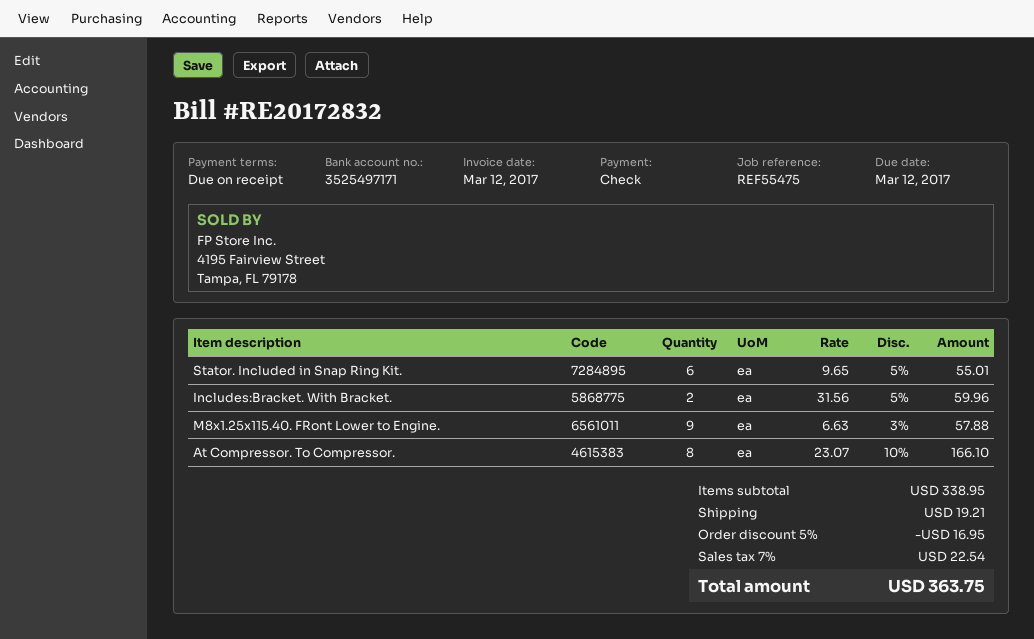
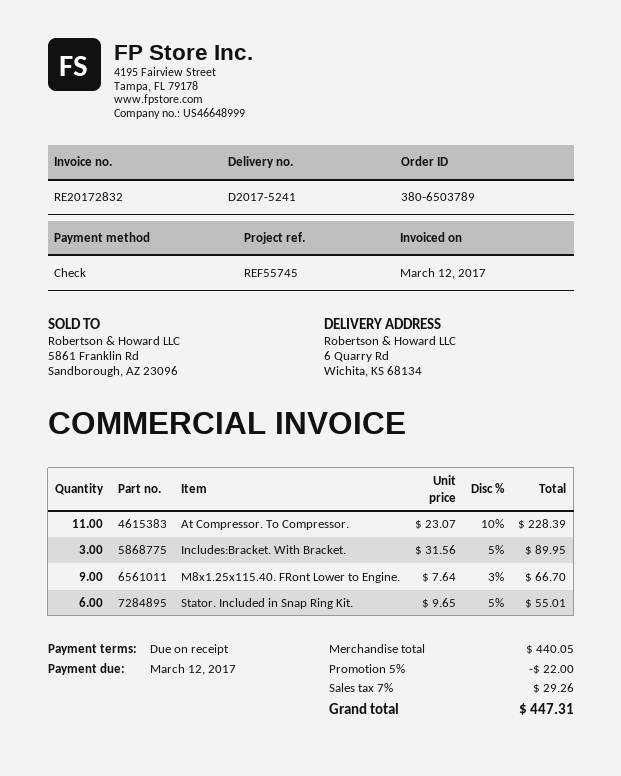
reference: REF55475 -> REF55745
Includes:Bracket. With Bracket.: 2 x 31.56 - 5% = 59.96 -> 3 x 31.56 - 5% = 89.95
M8x1.25x115.40. FRont Lower to Engine.: 9 x 6.63 - 3% = 57.88 -> 9 x 7.64 - 3% = 66.70
At Compressor. To Compressor.: 8 x 23.07 - 10% = 166.10 -> 11 x 23.07 - 10% = 228.39
subtotal: 338.95 -> 440.05
discount: 5% = 16.95 -> 5% = 22.00
shipping: 19.21 -> none
tax: 7% = 22.54 -> 7% = 29.26
total: 363.75 -> 447.31

